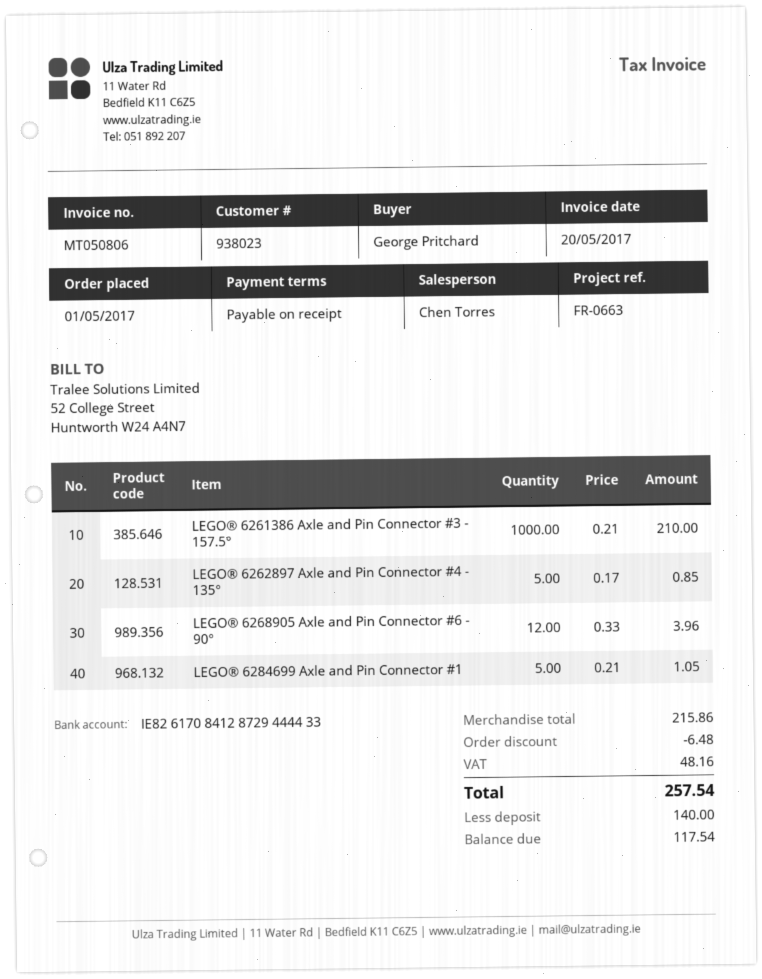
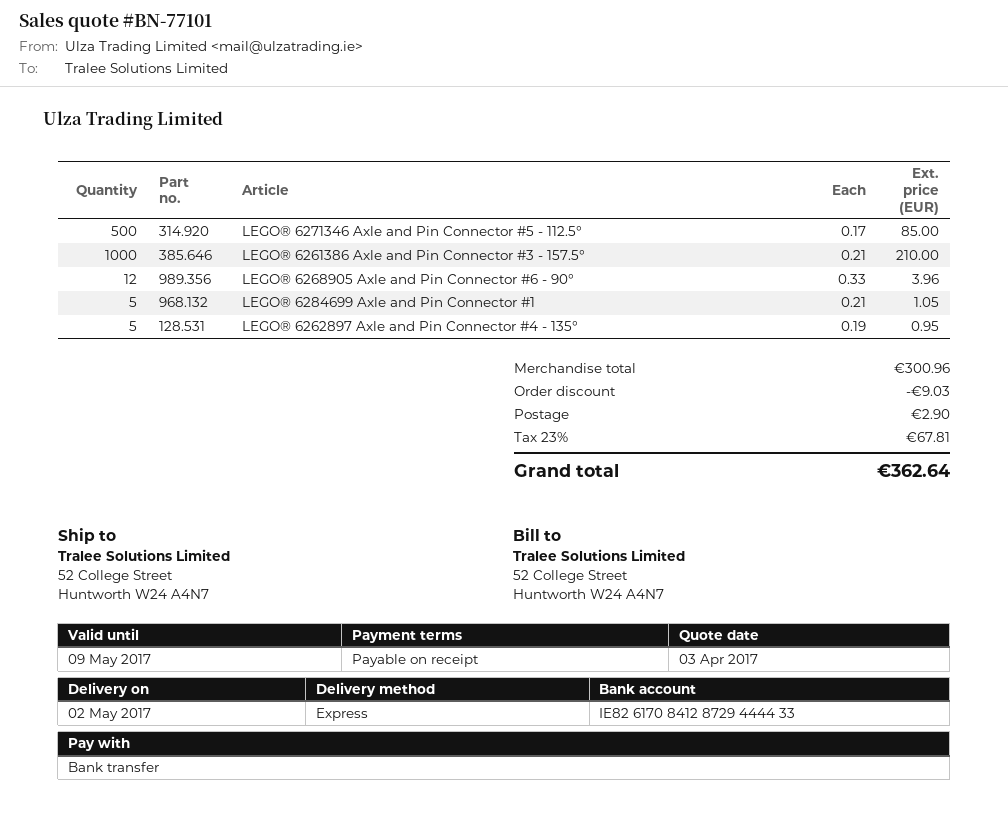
LEGO® 6262897 Axle and Pin Connector #4 - 135°: 5 x 0.17 = 0.85 -> 5 x 0.19 = 0.95
LEGO® 6271346 Axle and Pin Connector #5 - 112.5°: none -> 500 x 0.17 = 85.00
subtotal: 215.86 -> 300.96
discount: 6.48 -> 9.03
shipping: none -> 2.90
tax: 48.16 -> 67.81
total: 257.54 -> 362.64

